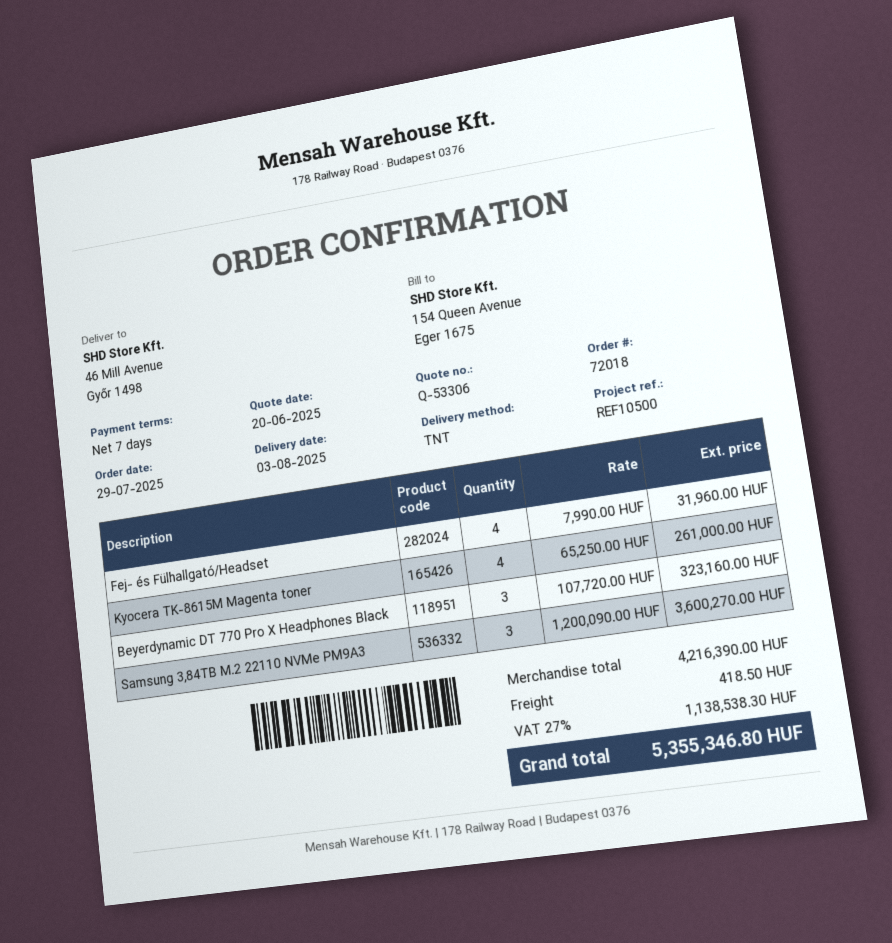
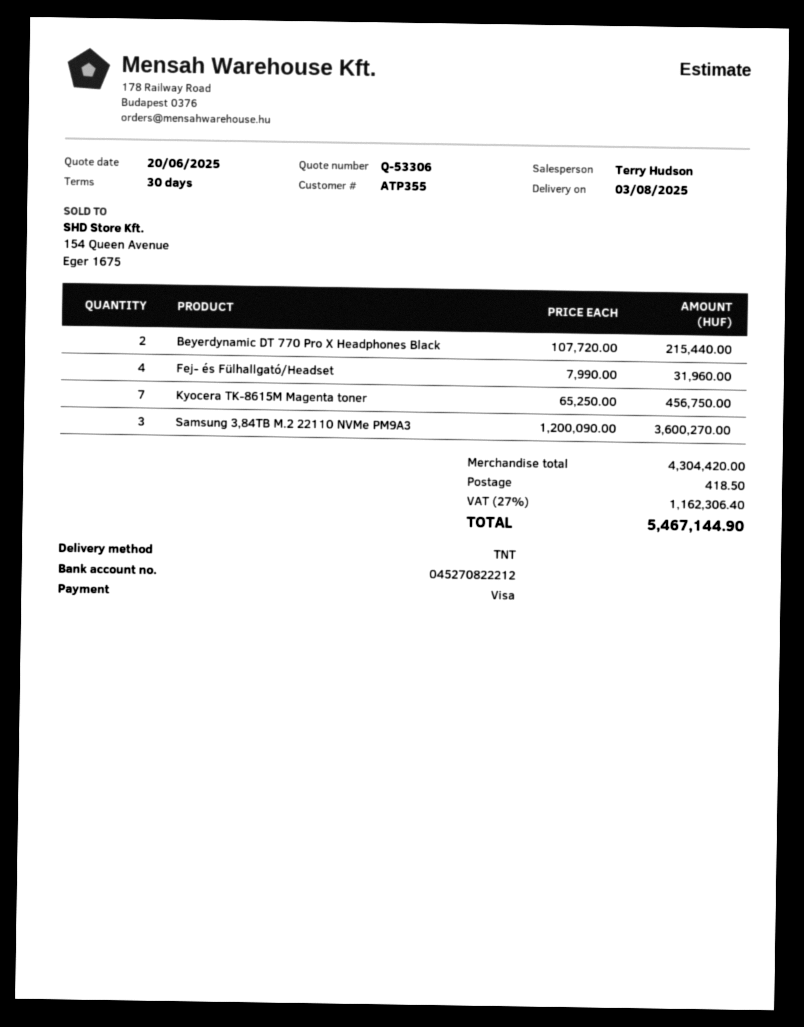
payment terms: 7 days -> 30 days
Kyocera TK-8615M Magenta toner: 4 x 65250.00 = 261000.00 -> 7 x 65250.00 = 456750.00
Beyerdynamic DT 770 Pro X Headphones Black: 3 x 107720.00 = 323160.00 -> 2 x 107720.00 = 215440.00
subtotal: 4216390.00 -> 4304420.00
tax: 27% = 1138538.30 -> 27% = 1162306.40
total: 5355346.80 -> 5467144.90

